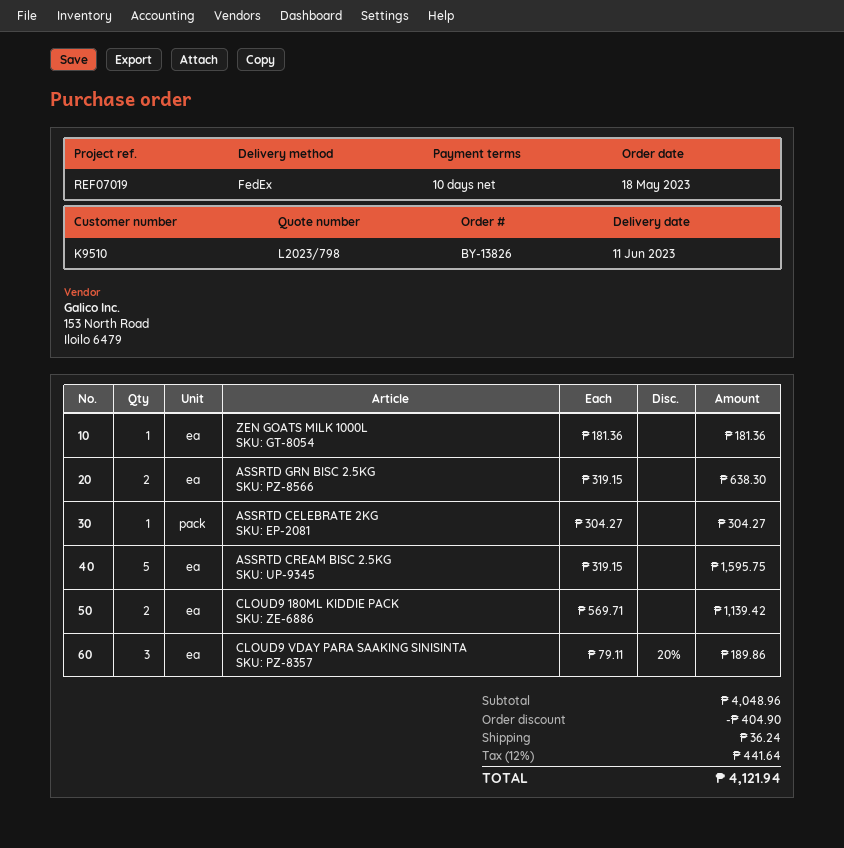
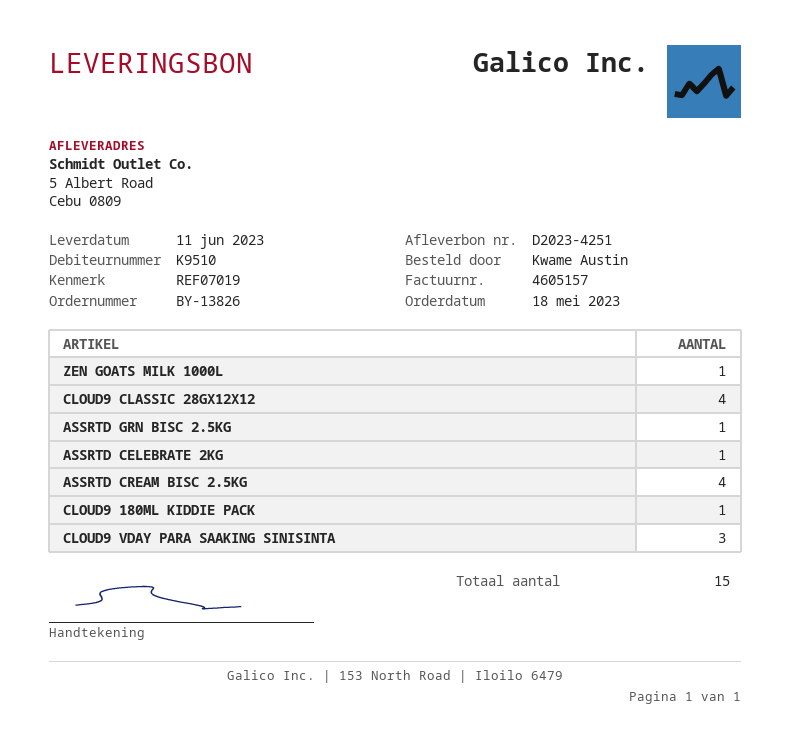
ASSRTD GRN BISC 2.5KG: 2 -> 1
ASSRTD CREAM BISC 2.5KG: 5 -> 4
CLOUD9 180ML KIDDIE PACK: 2 -> 1
CLOUD9 CLASSIC 28GX12X12: none -> 4

